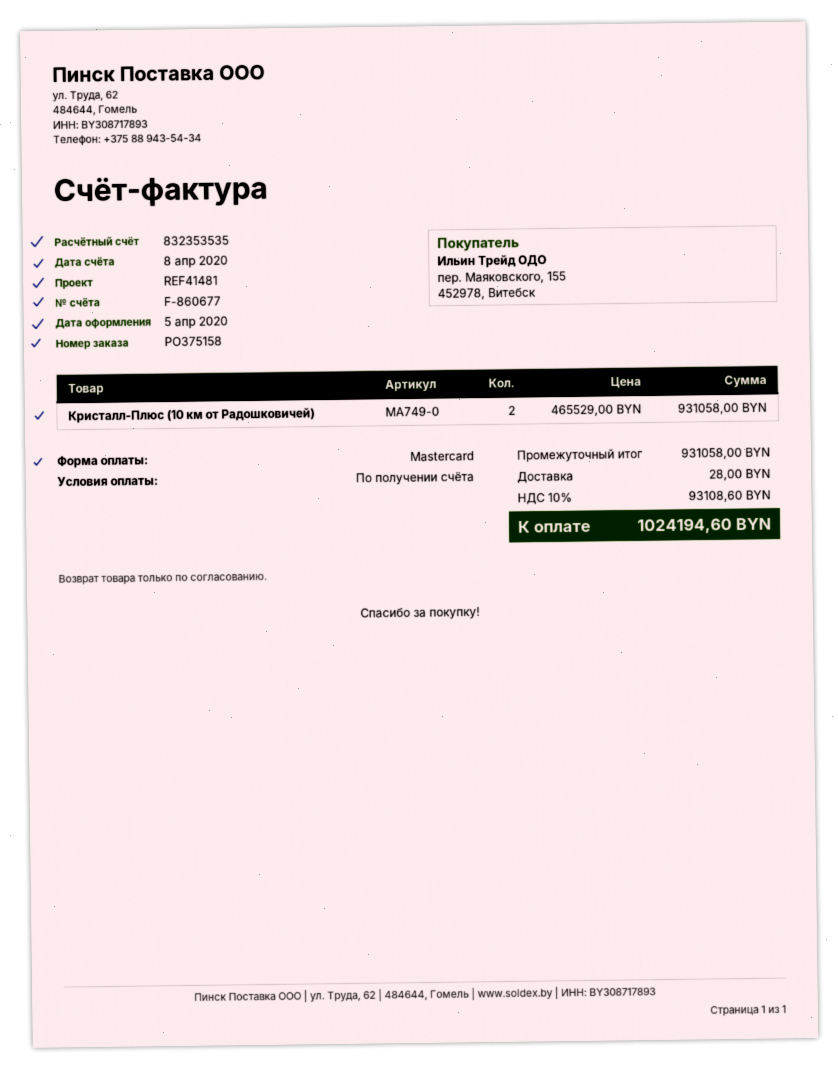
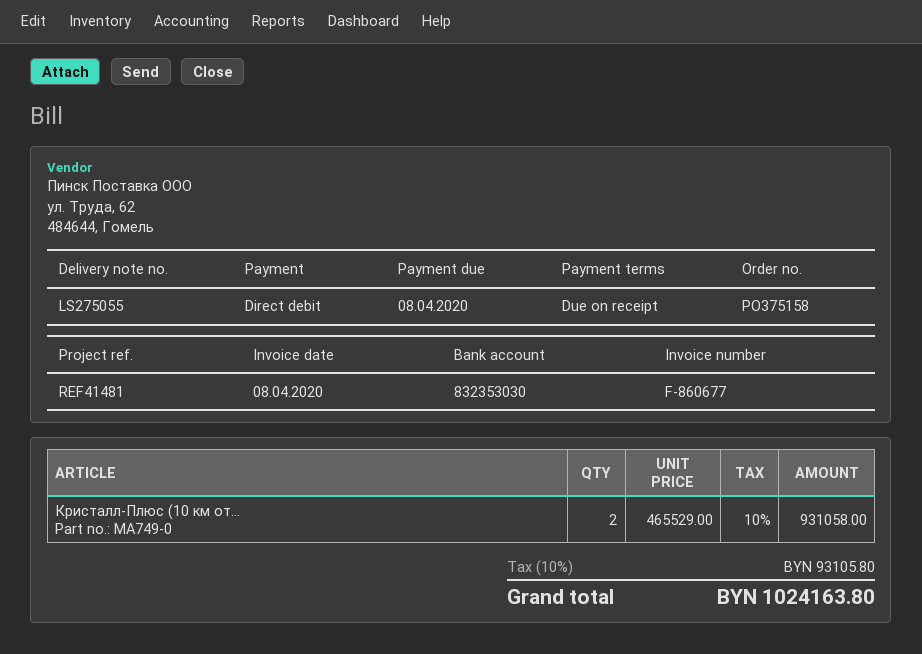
payment method: Mastercard -> direct debit
bank account: 832353535 -> 832353030
shipping: 28.00 -> none
tax: 10% = 93108.60 -> 10% = 93105.80
total: 1024194.60 -> 1024163.80

